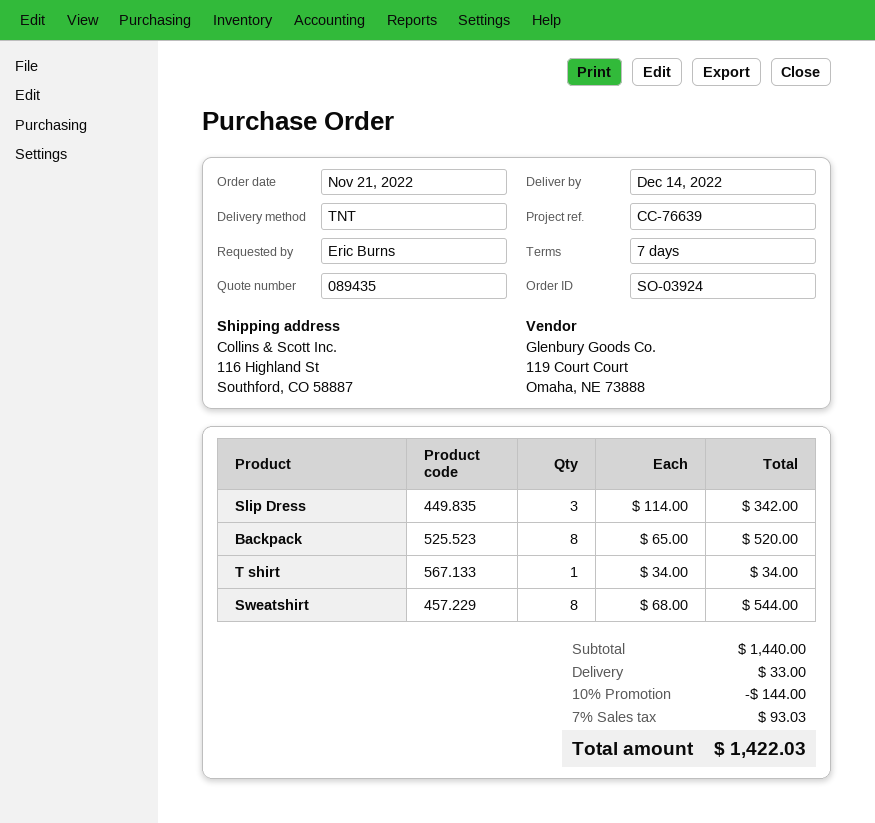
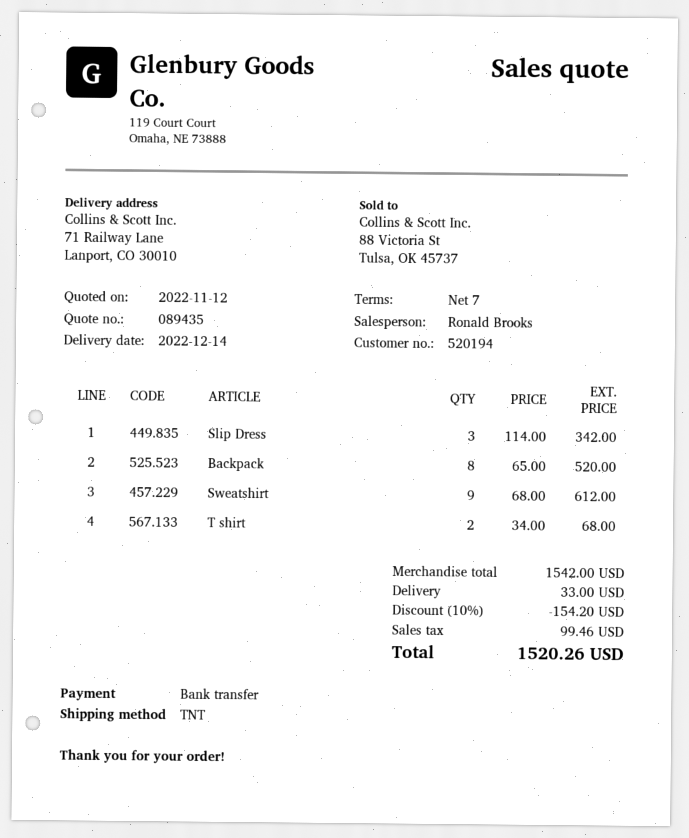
ship to: 116 Highland St, Southford, CO 58887 -> 71 Railway Lane, Lanport, CO 30010
T shirt: 1 x 34.00 = 34.00 -> 2 x 34.00 = 68.00
Sweatshirt: 8 x 68.00 = 544.00 -> 9 x 68.00 = 612.00
subtotal: 1440.00 -> 1542.00
discount: 10% = 144.00 -> 10% = 154.20
tax: 93.03 -> 99.46
total: 1422.03 -> 1520.26

